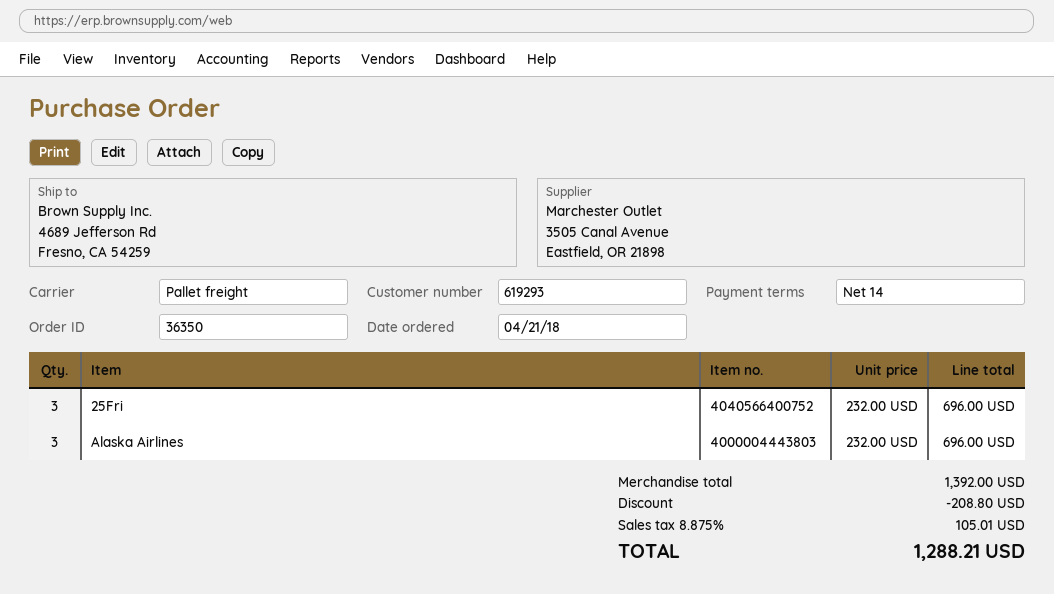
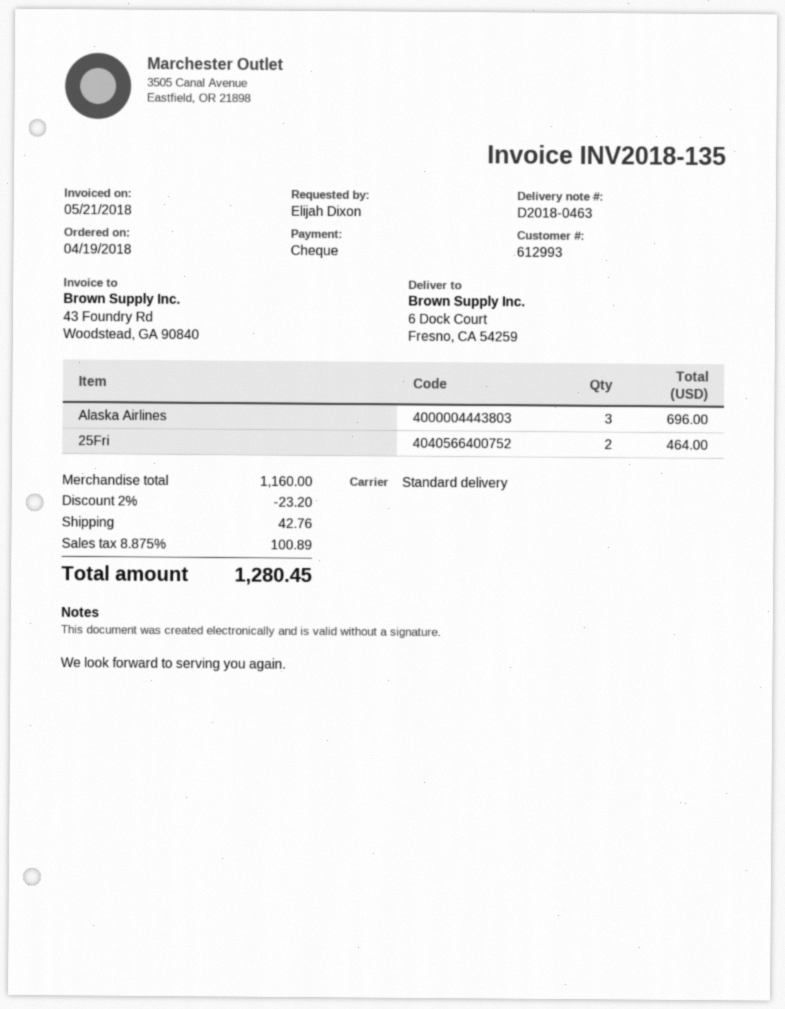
order date: 2018-04-21 -> 2018-04-19
customer number: 619293 -> 612993
shipping method: pallet freight -> standard
ship to: 4689 Jefferson Rd, Fresno, CA 54259 -> 6 Dock Court, Fresno, CA 54259
25Fri: 3 for 696.00 -> 2 for 464.00
subtotal: 1392.00 -> 1160.00
discount: 208.80 -> 23.20
shipping: none -> 42.76
tax: 8.875% = 105.01 -> 8.875% = 100.89
total: 1288.21 -> 1280.45

